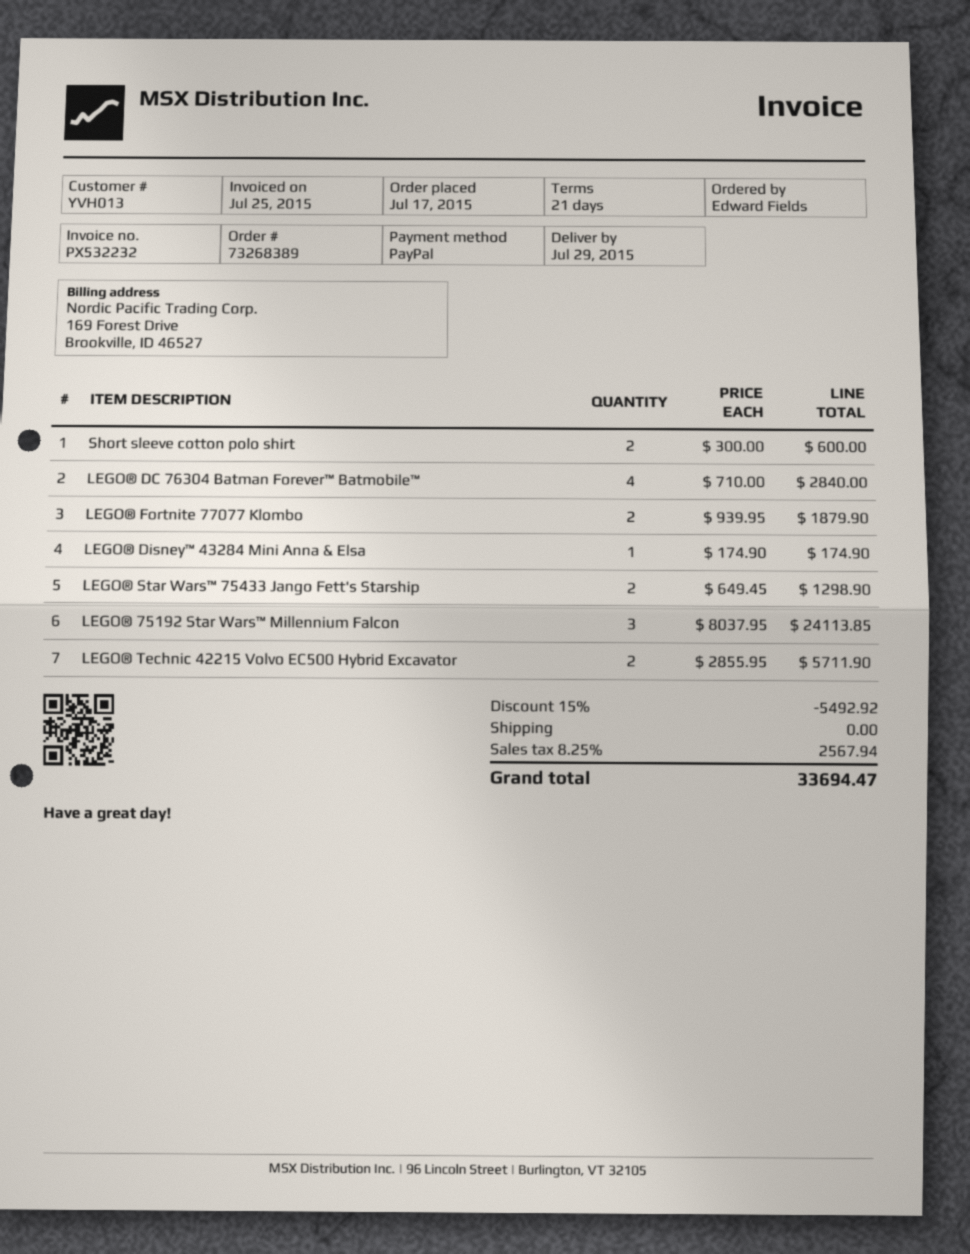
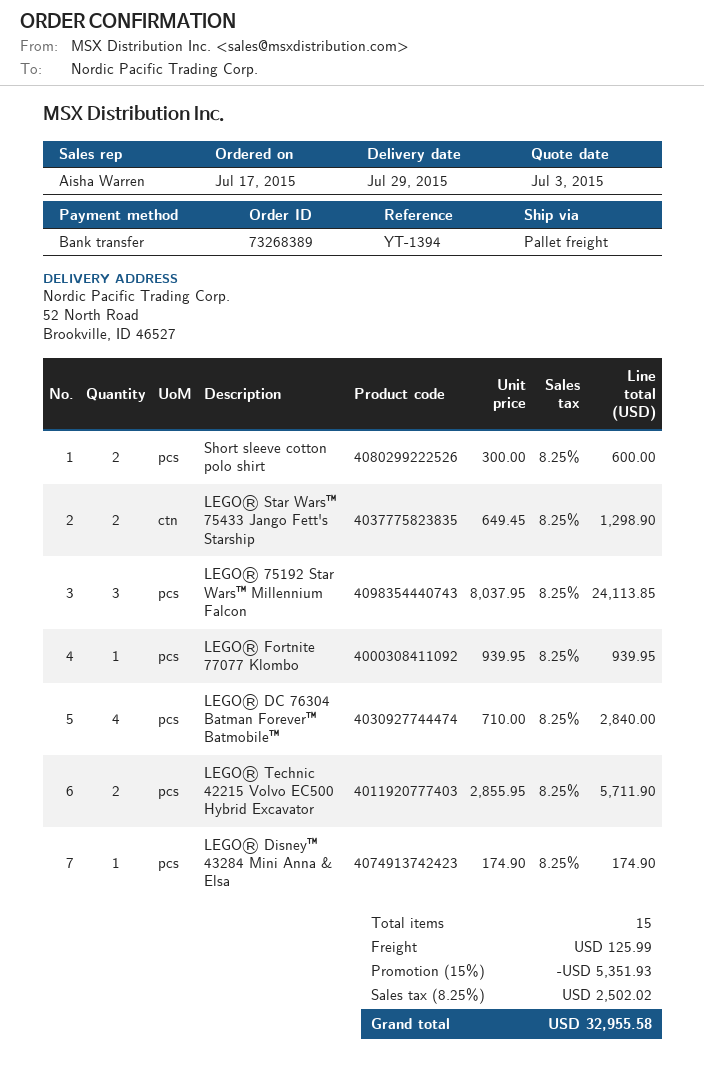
payment method: PayPal -> bank transfer
LEGO® Fortnite 77077 Klombo: 2 x 939.95 = 1879.90 -> 1 x 939.95 = 939.95
discount: 15% = 5492.92 -> 15% = 5351.93
shipping: 0.00 -> 125.99
tax: 8.25% = 2567.94 -> 8.25% = 2502.02
total: 33694.47 -> 32955.58

